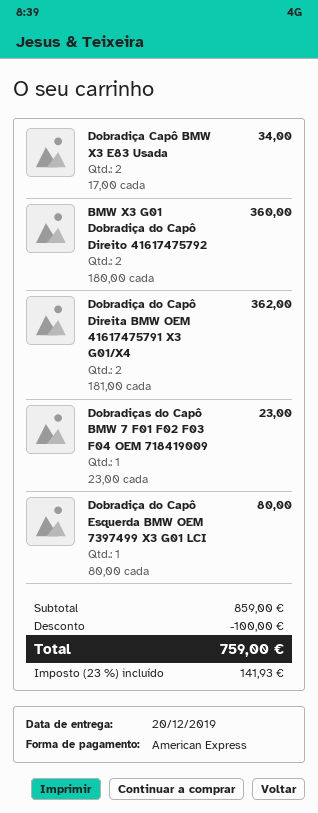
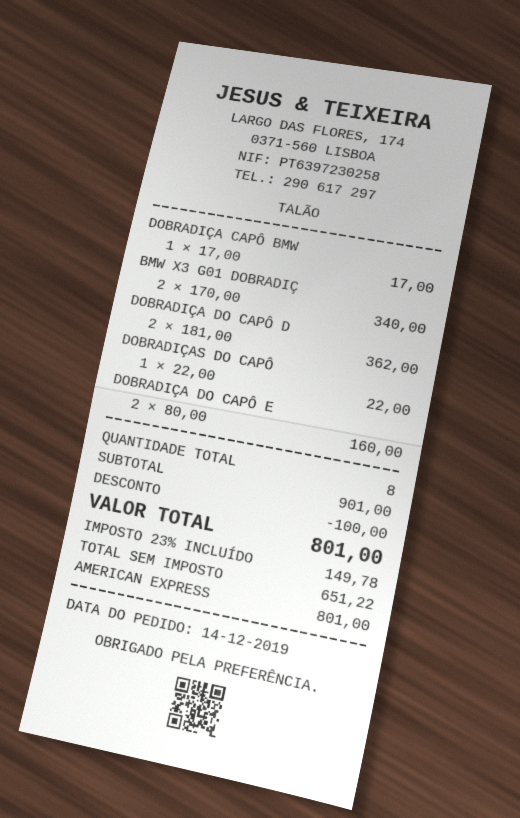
Dobradiça Capô BMW X3 E83 Usada: 2 x 17.00 = 34.00 -> 1 x 17.00 = 17.00
BMW X3 G01 Dobradiça do Capô Direito 41617475792: 2 x 180.00 = 360.00 -> 2 x 170.00 = 340.00
Dobradiças do Capô BMW 7 F01 F02 F03 F04 OEM 718419009: 1 x 23.00 = 23.00 -> 1 x 22.00 = 22.00
Dobradiça do Capô Esquerda BMW OEM 7397499 X3 G01 LCI: 1 x 80.00 = 80.00 -> 2 x 80.00 = 160.00
subtotal: 859.00 -> 901.00
tax: 23% = 141.93 -> 23% = 149.78
total: 759.00 -> 801.00

